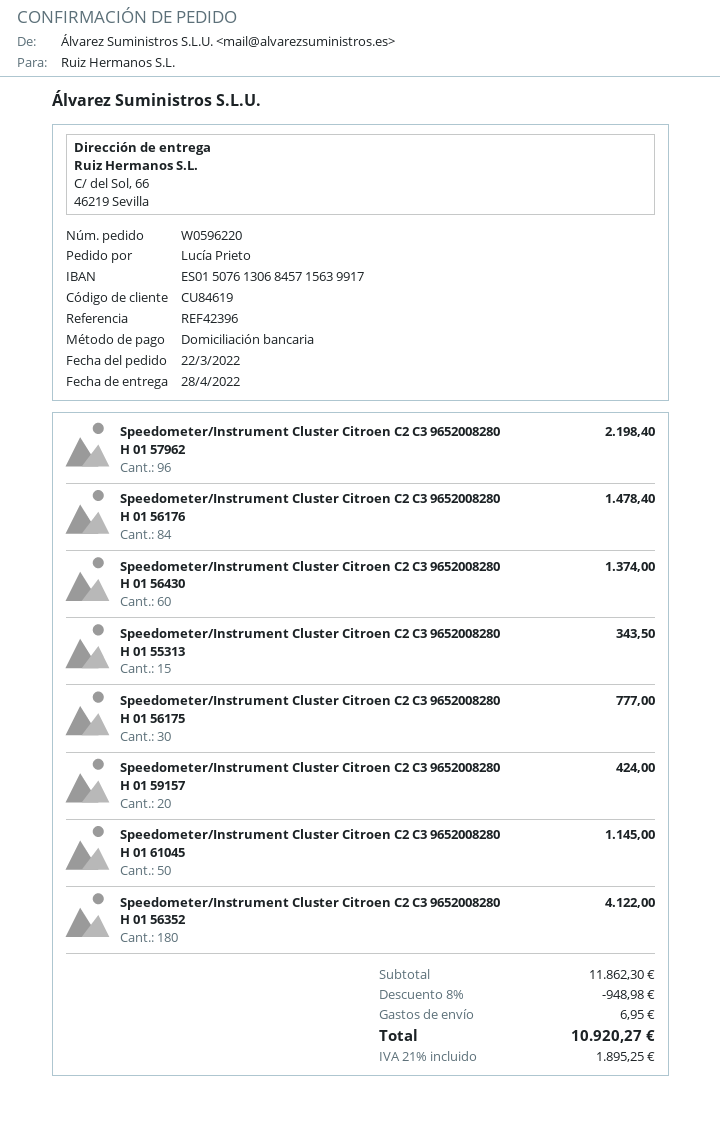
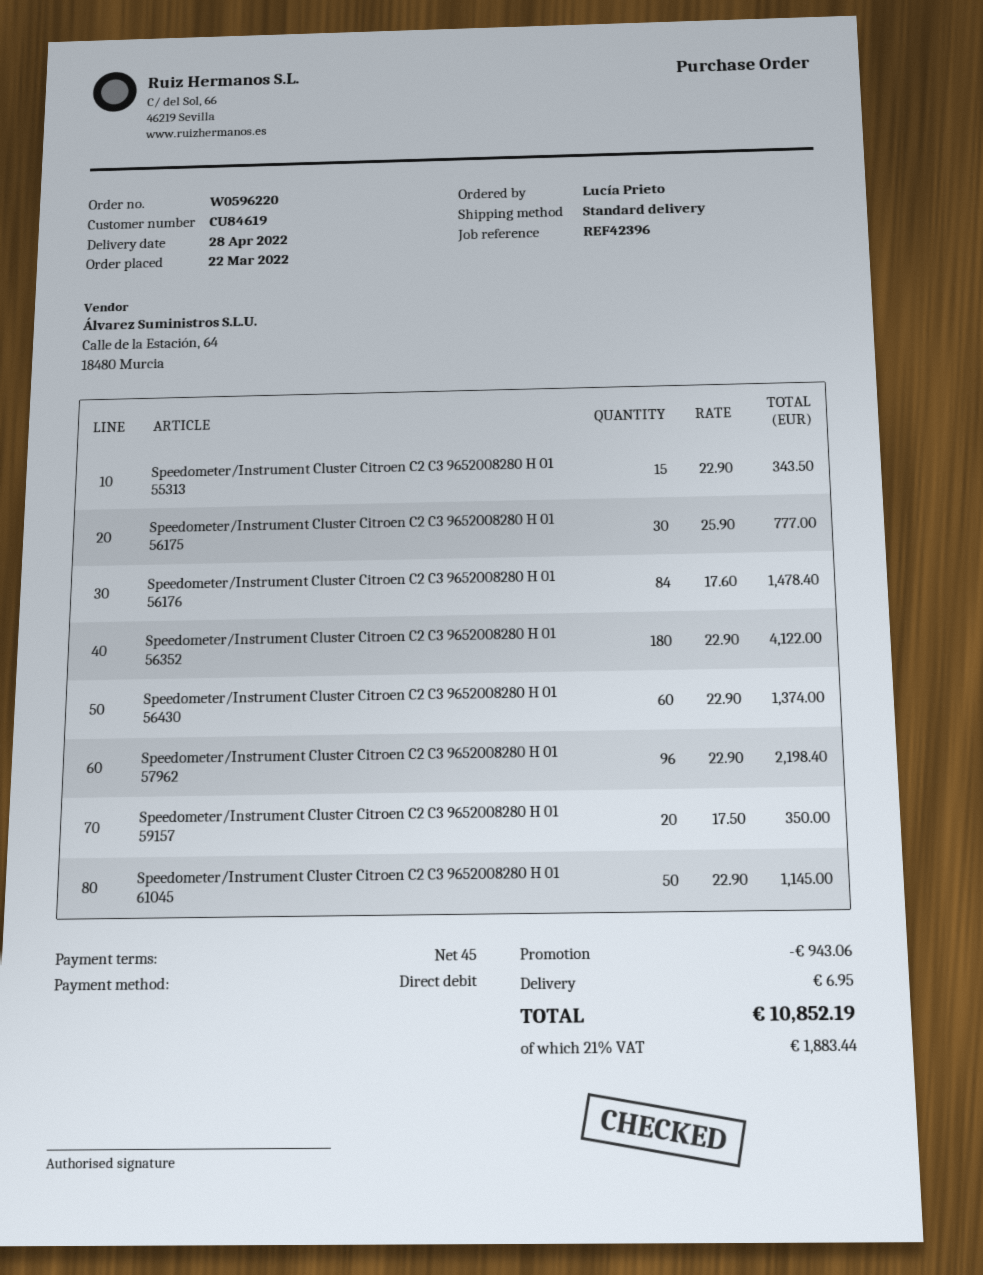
Speedometer/Instrument Cluster Citroen C2 C3 9652008280 H 01 59157: 20 for 424.00 -> 20 for 350.00
discount: 948.98 -> 943.06
tax: 21% = 1895.25 -> 21% = 1883.44
total: 10920.27 -> 10852.19

